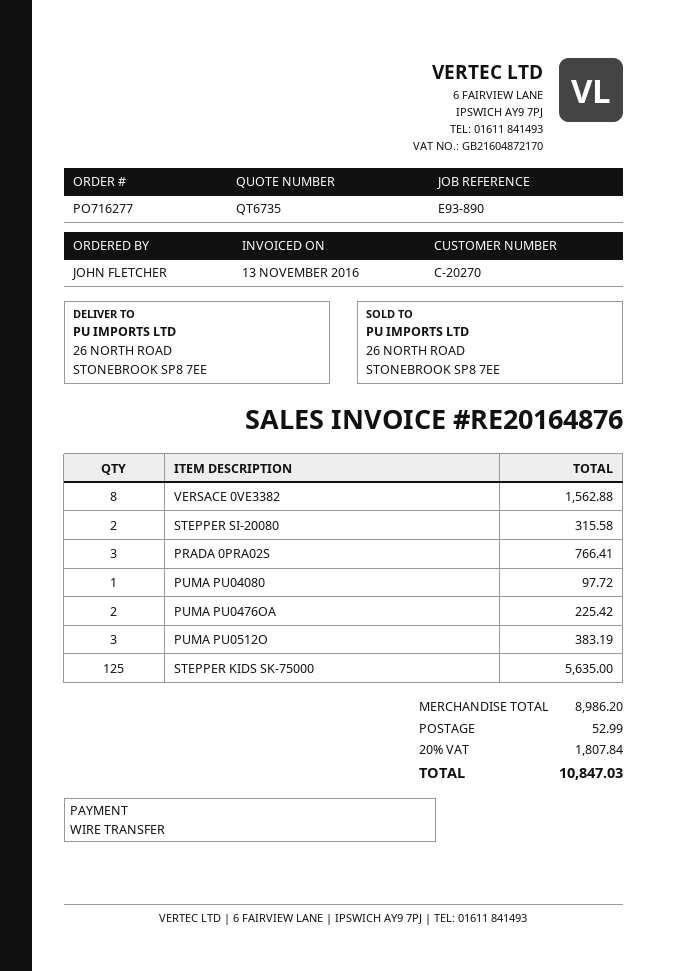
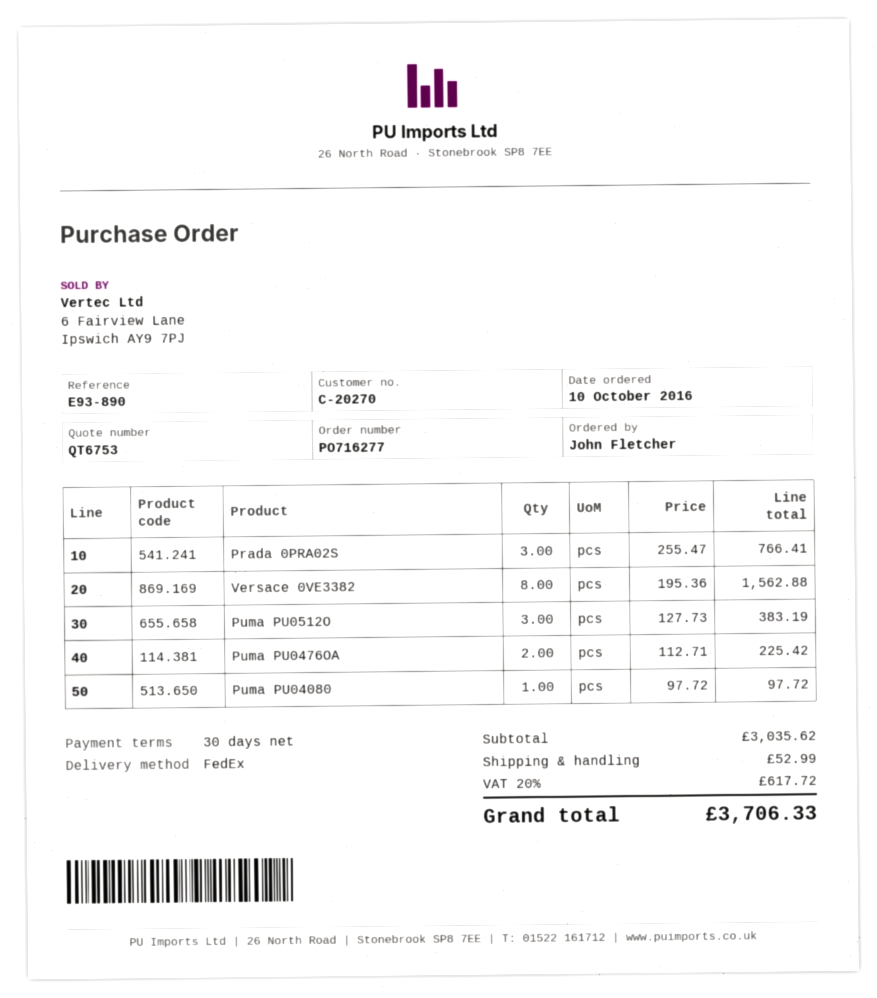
quote number: QT6735 -> QT6753
STEPPER SI-20080: 2 for 315.58 -> none
STEPPER KIDS SK-75000: 125 for 5635.00 -> none
subtotal: 8986.20 -> 3035.62
tax: 20% = 1807.84 -> 20% = 617.72
total: 10847.03 -> 3706.33

